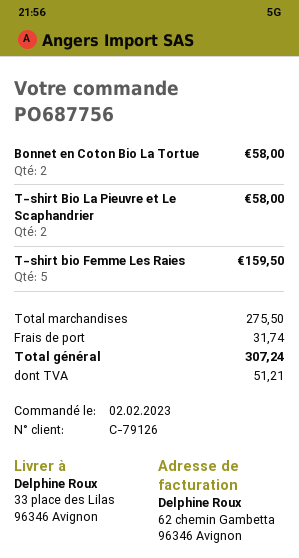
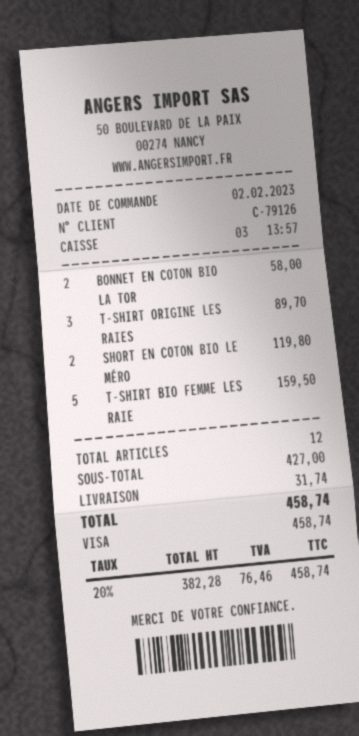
T-shirt Bio La Pieuvre et Le Scaphandrier: 2 for 58.00 -> none
T-SHIRT ORIGINE LES RAIES: none -> 3 for 89.70
SHORT EN COTON BIO LE MÉRO: none -> 2 for 119.80
subtotal: 275.50 -> 427.00
tax: 51.21 -> 76.46
total: 307.24 -> 458.74

